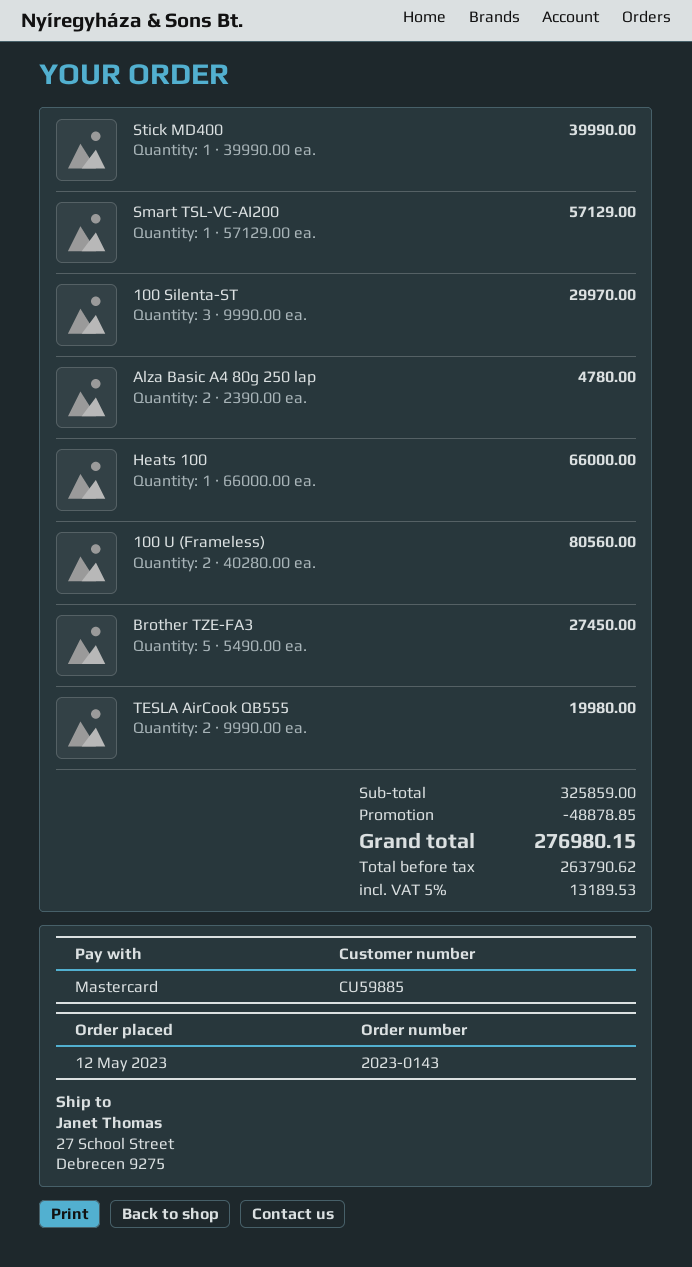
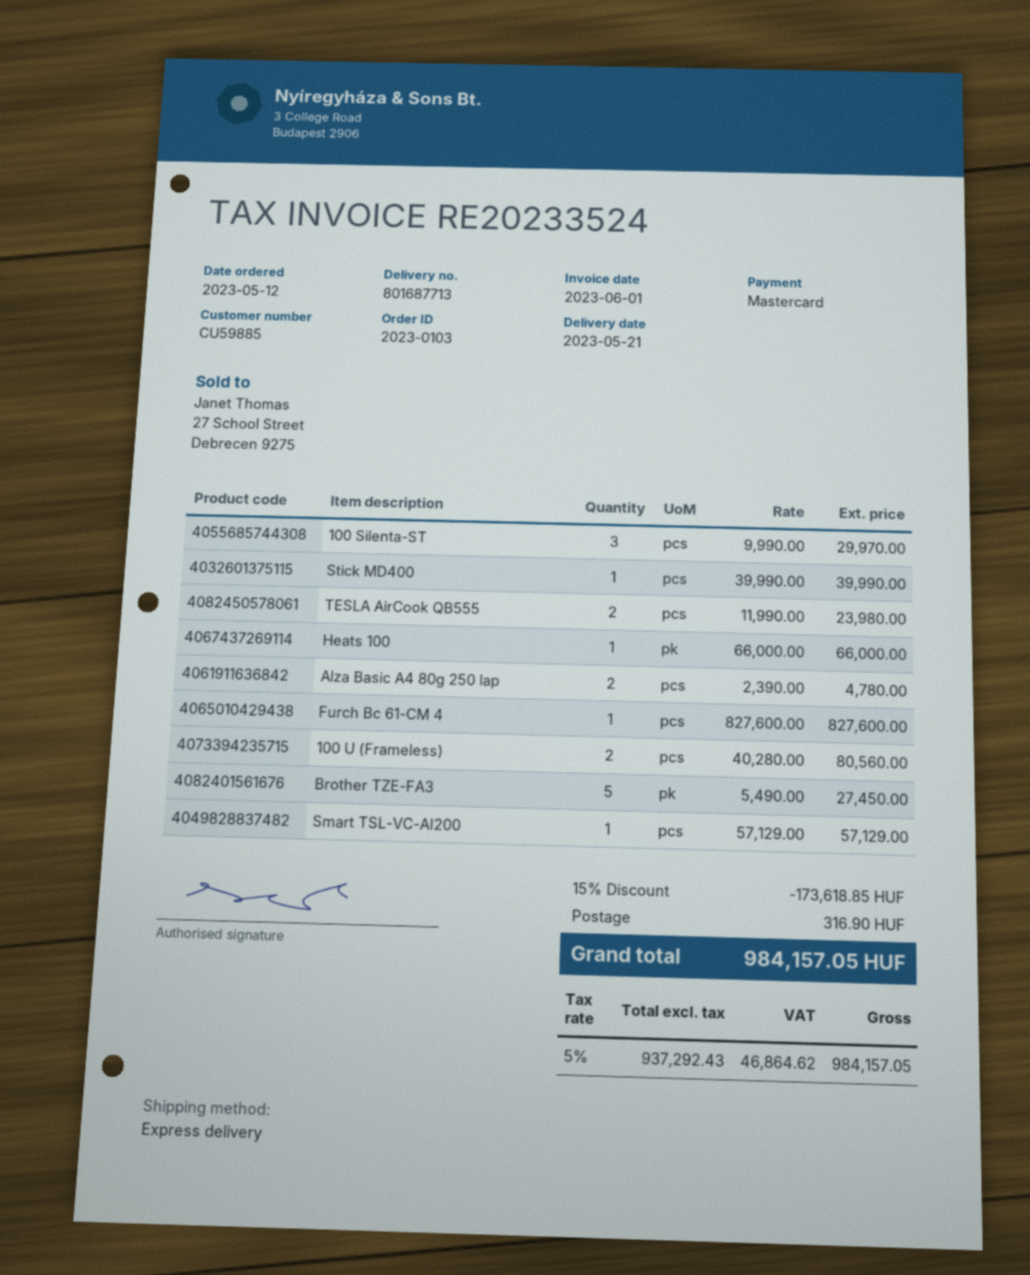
order number: 2023-0143 -> 2023-0103
TESLA AirCook QB555: 2 x 9990.00 = 19980.00 -> 2 x 11990.00 = 23980.00
Furch Bc 61-CM 4: none -> 1 x 827600.00 = 827600.00
discount: 48878.85 -> 173618.85
shipping: none -> 316.90
net: 263790.62 -> 937292.43
tax: 5% = 13189.53 -> 5% = 46864.62
total: 276980.15 -> 984157.05

